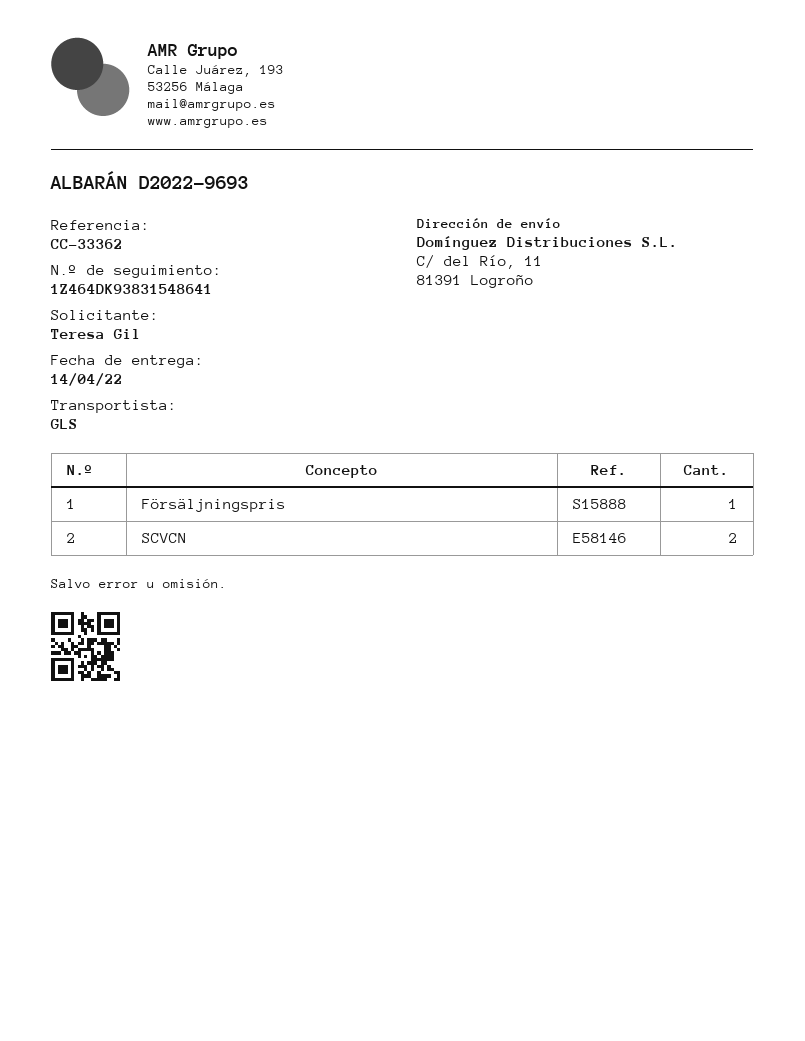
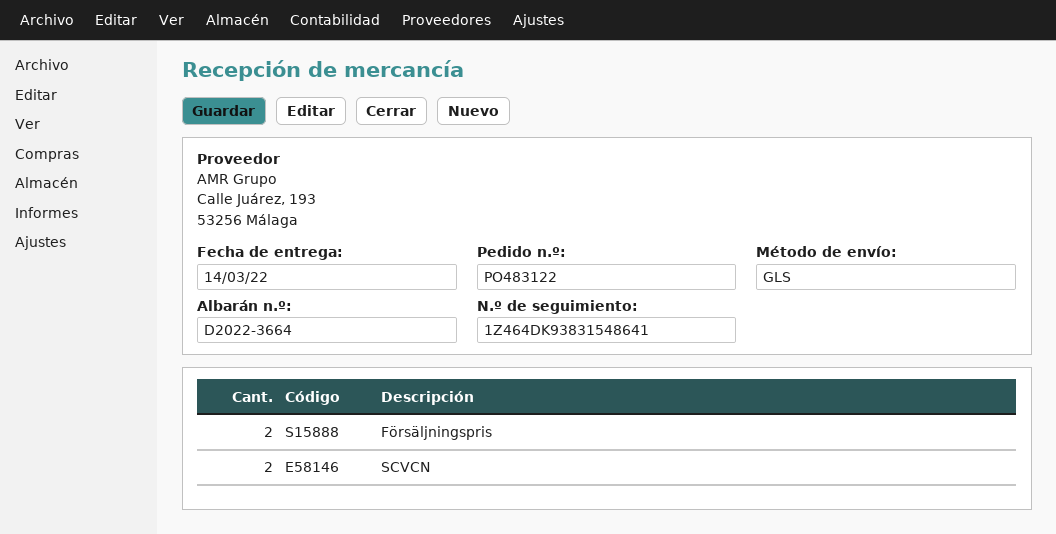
delivery note number: D2022-9693 -> D2022-3664
delivery date: 2022-04-14 -> 2022-03-14
Försäljningspris: 1 -> 2

